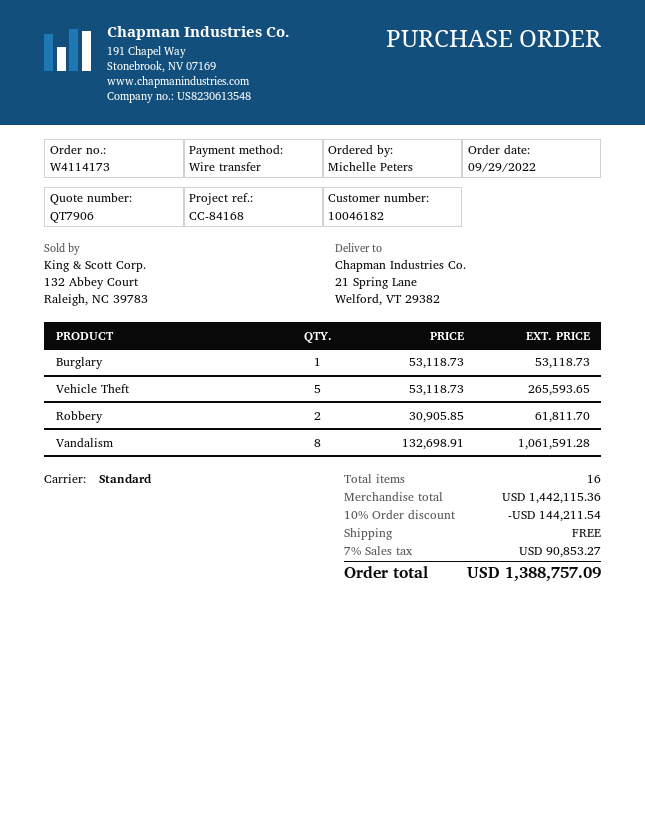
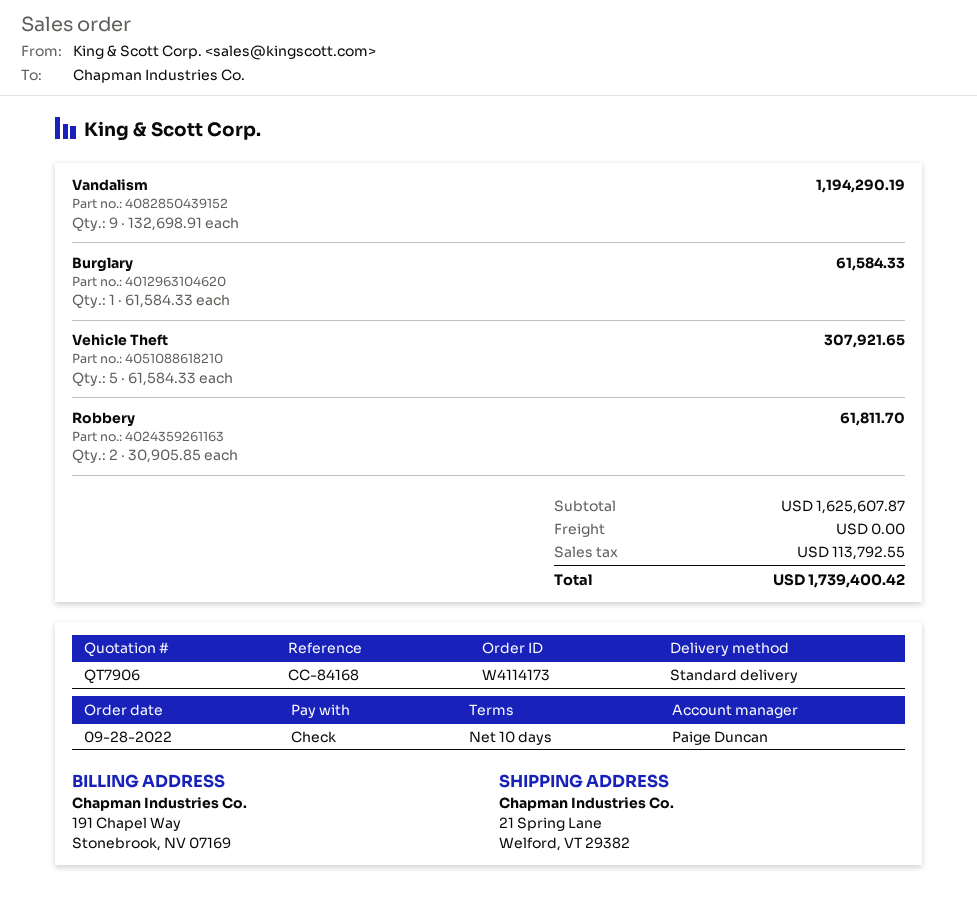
order date: 2022-09-29 -> 2022-09-28
payment method: bank transfer -> cheque
Burglary: 1 x 53118.73 = 53118.73 -> 1 x 61584.33 = 61584.33
Vehicle Theft: 5 x 53118.73 = 265593.65 -> 5 x 61584.33 = 307921.65
Vandalism: 8 x 132698.91 = 1061591.28 -> 9 x 132698.91 = 1194290.19
subtotal: 1442115.36 -> 1625607.87
discount: 10% = 144211.54 -> none
tax: 90853.27 -> 113792.55
total: 1388757.09 -> 1739400.42

